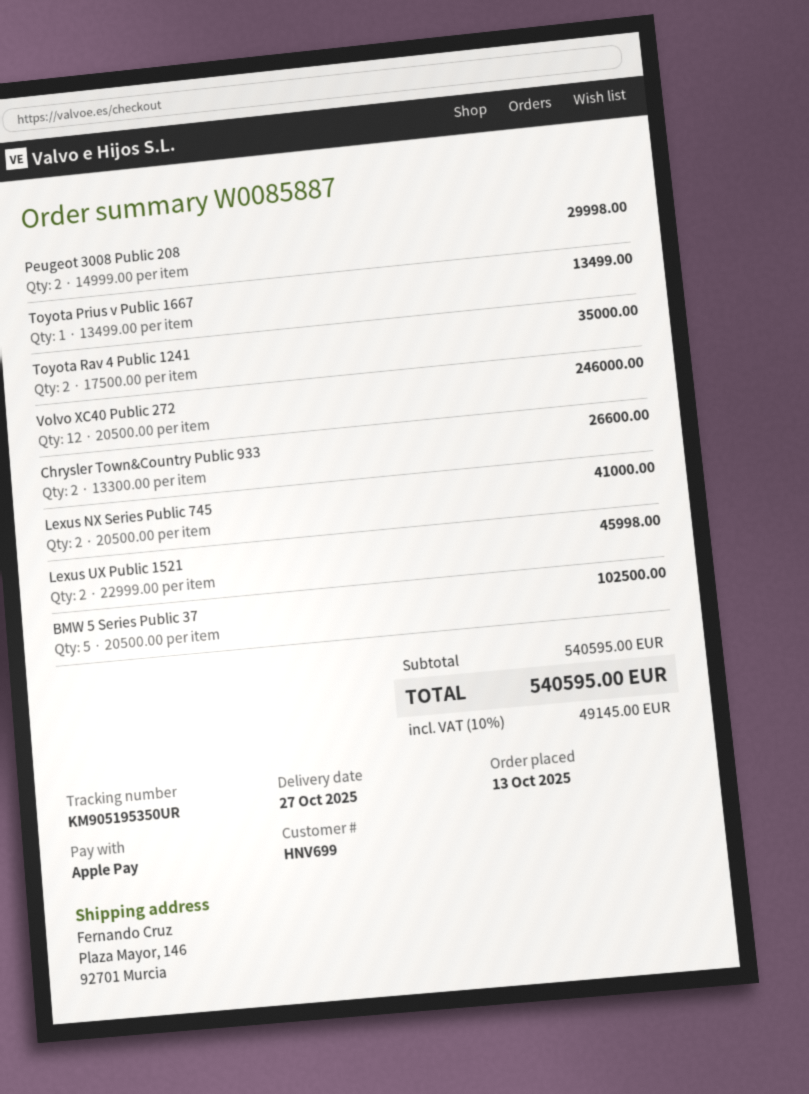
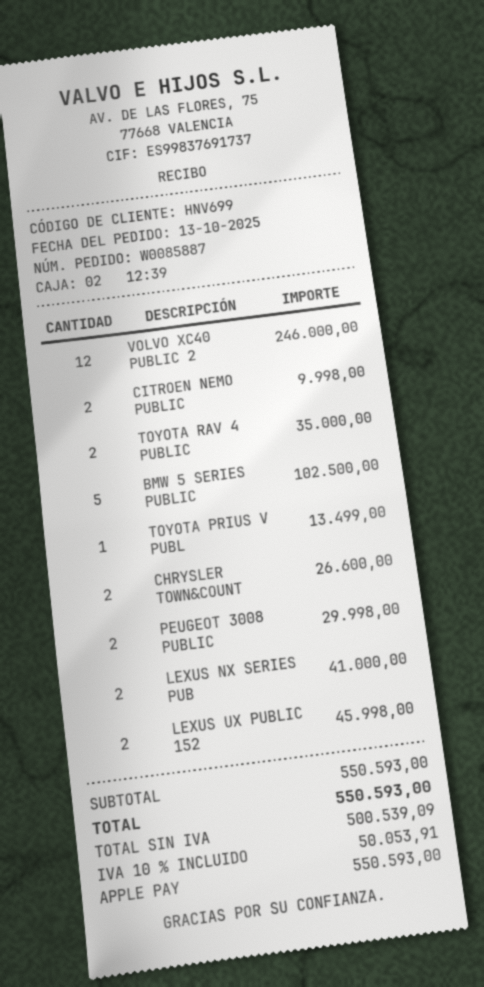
CITROEN NEMO PUBLIC: none -> 2 for 9998.00
subtotal: 540595.00 -> 550593.00
tax: 10% = 49145.00 -> 10% = 50053.91
total: 540595.00 -> 550593.00

